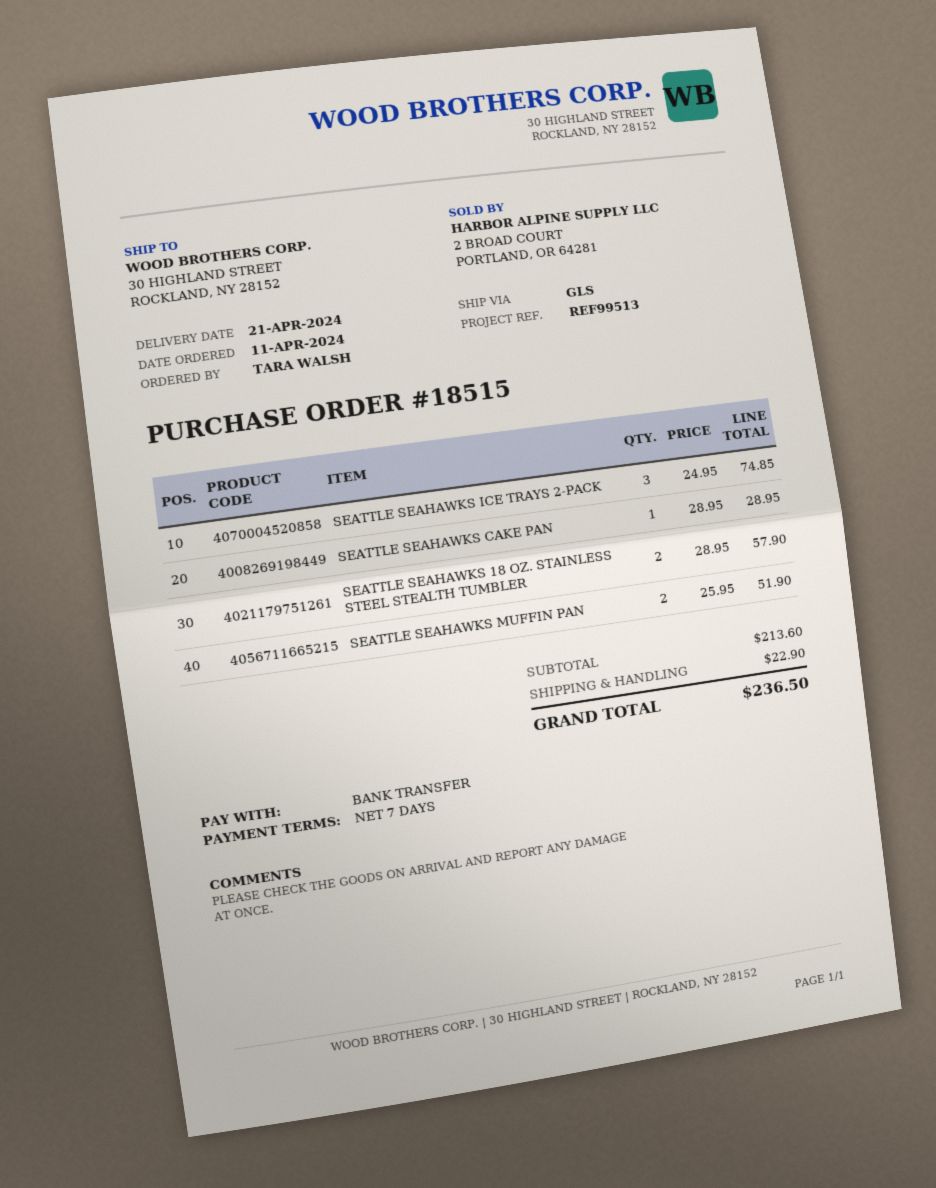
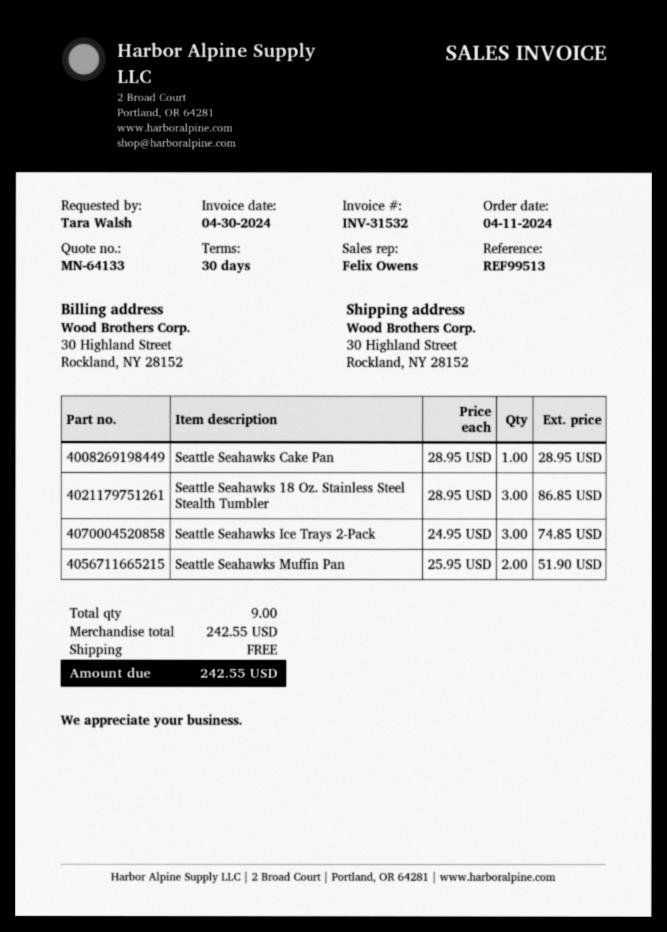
payment terms: 7 days -> 30 days
SEATTLE SEAHAWKS 18 OZ. STAINLESS STEEL STEALTH TUMBLER: 2 x 28.95 = 57.90 -> 3 x 28.95 = 86.85
subtotal: 213.60 -> 242.55
shipping: 22.90 -> 0.00
total: 236.50 -> 242.55

